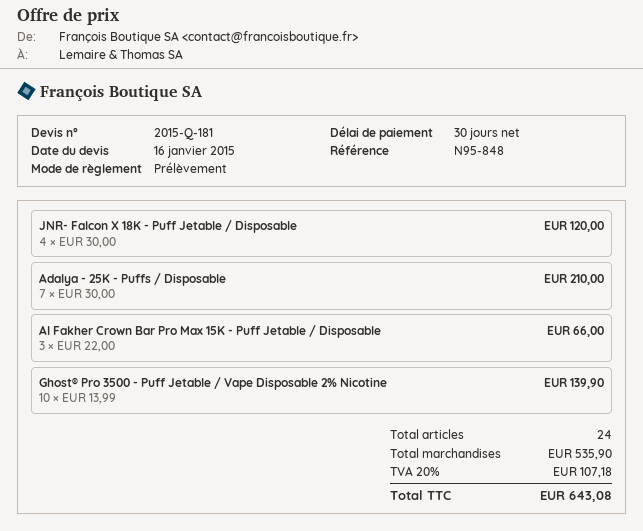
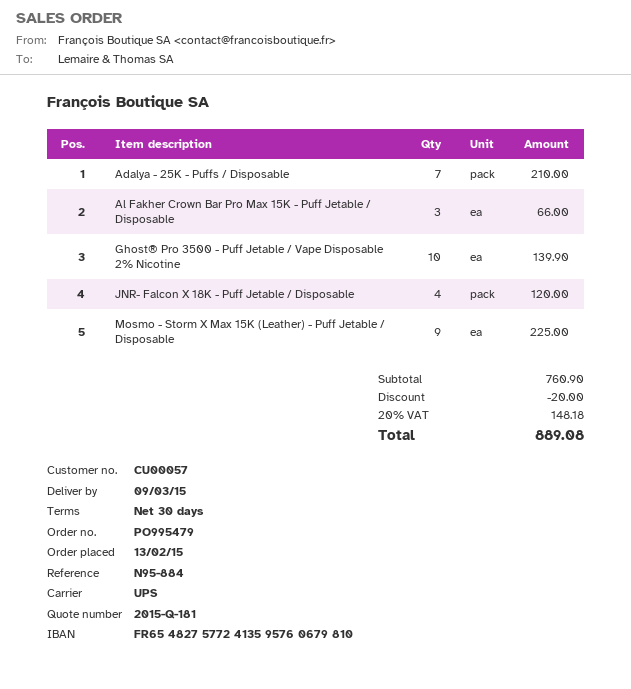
reference: N95-848 -> N95-884
Mosmo - Storm X Max 15K (Leather) - Puff Jetable / Disposable: none -> 9 for 225.00
subtotal: 535.90 -> 760.90
discount: none -> 20.00
tax: 20% = 107.18 -> 20% = 148.18
total: 643.08 -> 889.08

